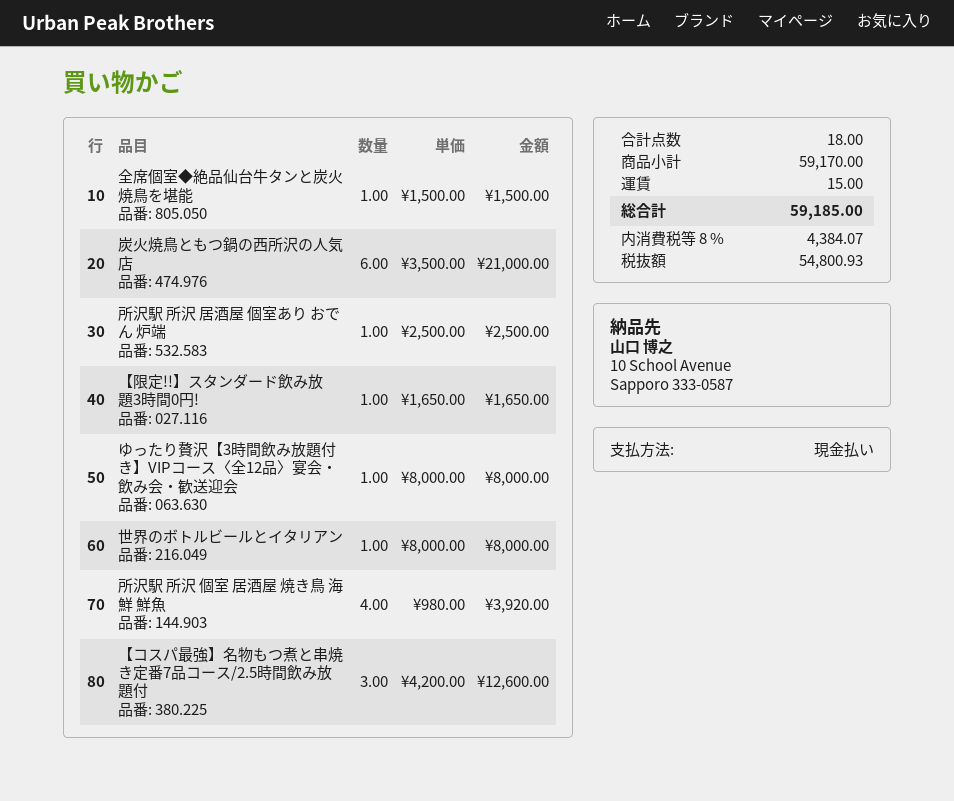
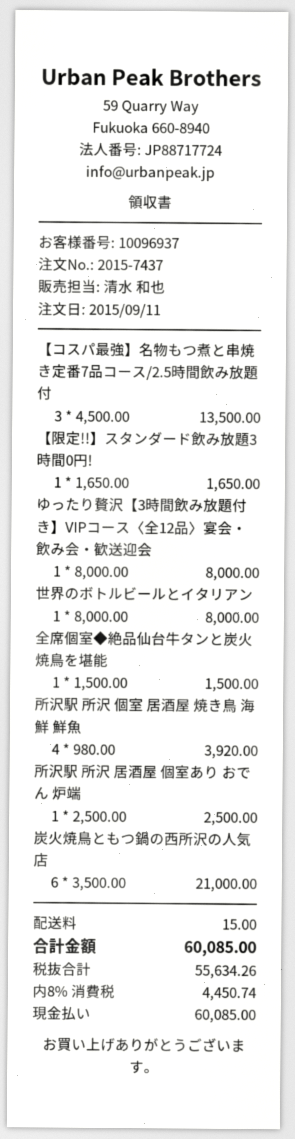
【コスパ最強】名物もつ煮と串焼き定番7品コース/2.5時間飲み放題付: 3 x 4200.00 = 12600.00 -> 3 x 4500.00 = 13500.00
net: 54800.93 -> 55634.26
tax: 8% = 4384.07 -> 8% = 4450.74
total: 59185.00 -> 60085.00

